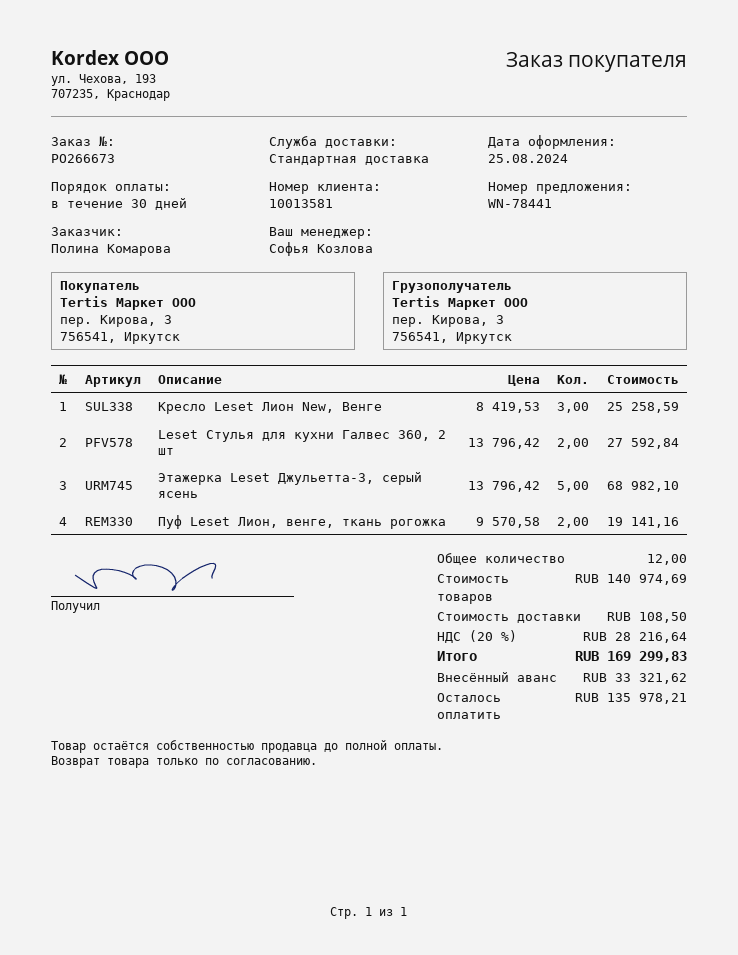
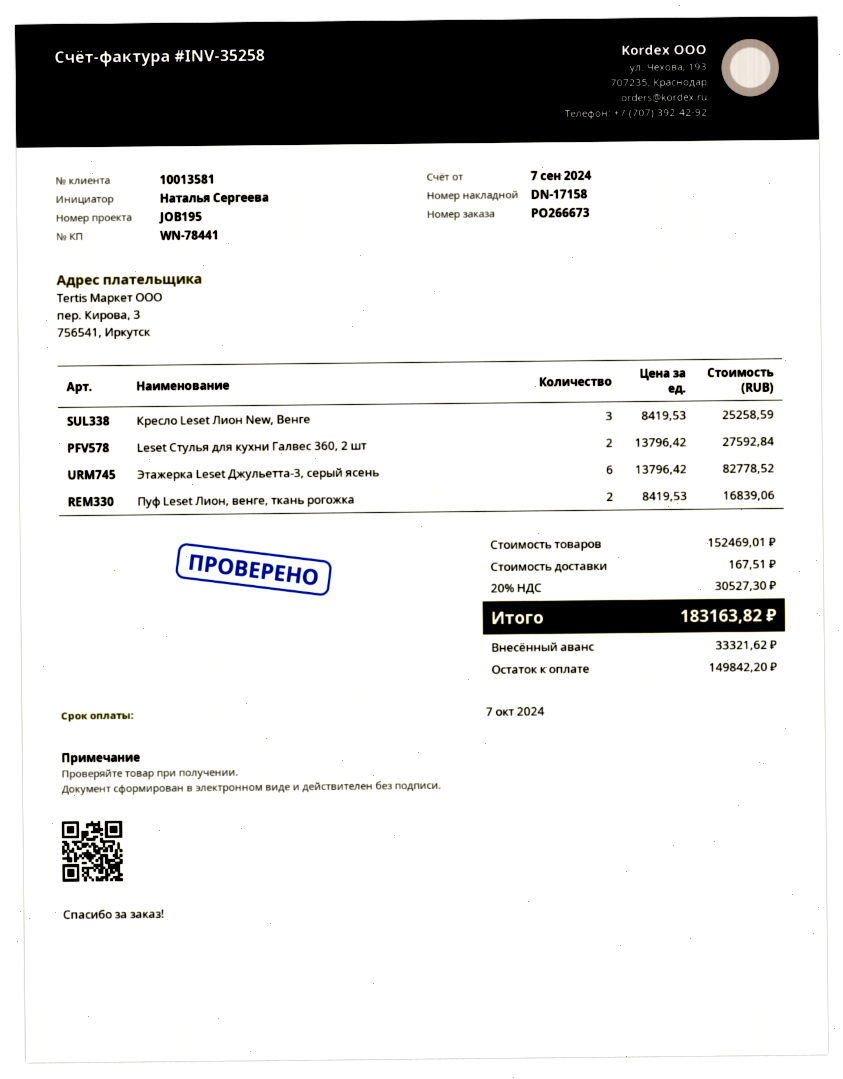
ordered by: Полина Комарова -> Наталья Сергеева
Этажерка Leset Джульетта-3, серый ясень: 5 x 13796.42 = 68982.10 -> 6 x 13796.42 = 82778.52
Пуф Leset Лион, венге, ткань рогожка: 2 x 9570.58 = 19141.16 -> 2 x 8419.53 = 16839.06
subtotal: 140974.69 -> 152469.01
shipping: 108.50 -> 167.51
tax: 20% = 28216.64 -> 20% = 30527.30
total: 169299.83 -> 183163.82
balance: 135978.21 -> 149842.20

